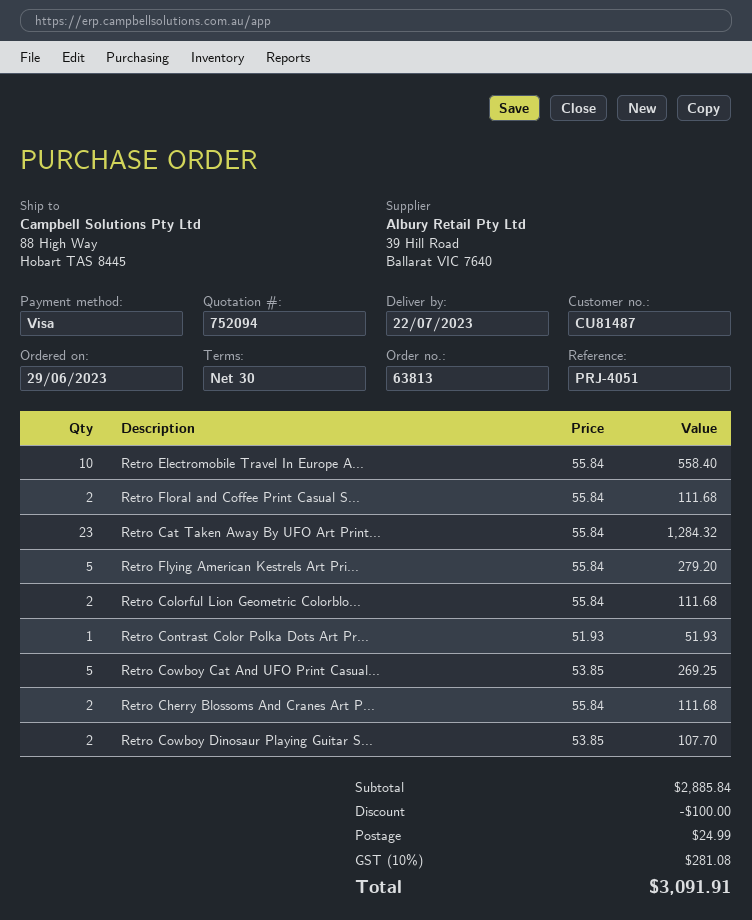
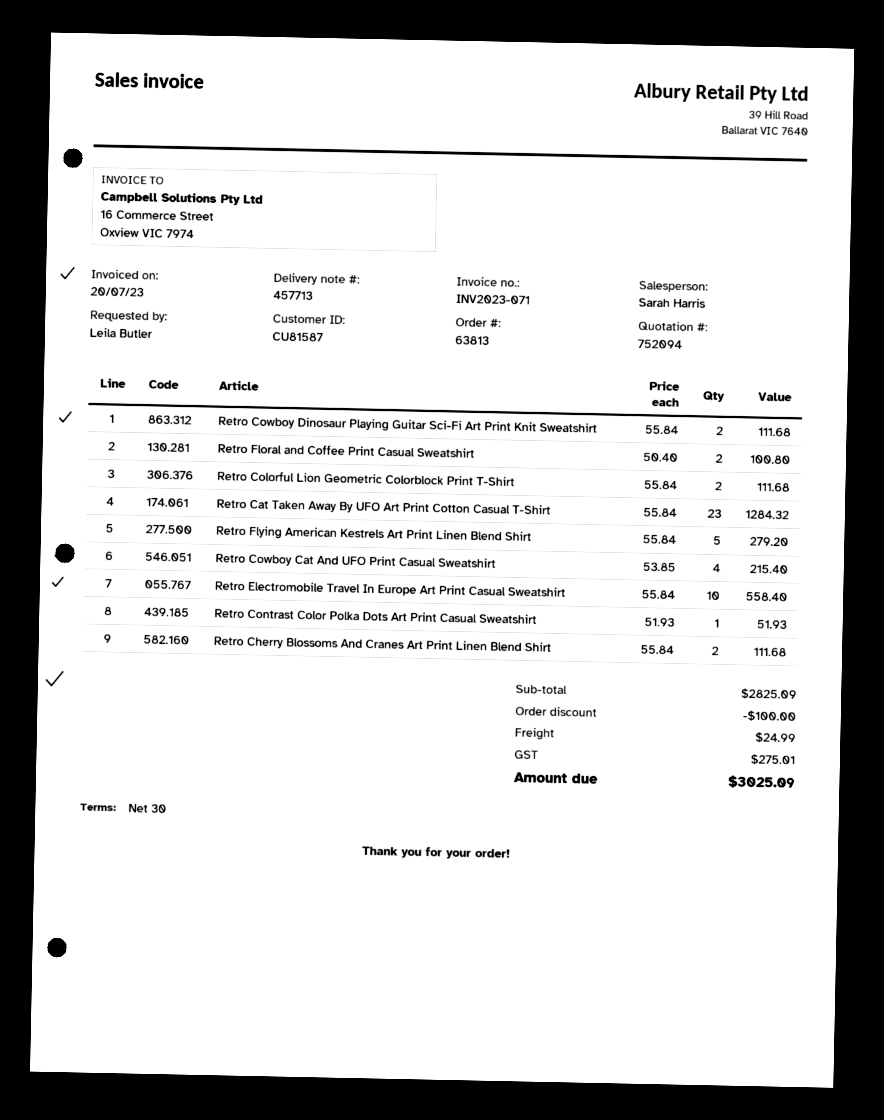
customer number: CU81487 -> CU81587
Retro Floral and Coffee Print Casual S...: 2 x 55.84 = 111.68 -> 2 x 50.40 = 100.80
Retro Cowboy Cat And UFO Print Casual...: 5 x 53.85 = 269.25 -> 4 x 53.85 = 215.40
Retro Cowboy Dinosaur Playing Guitar S...: 2 x 53.85 = 107.70 -> 2 x 55.84 = 111.68
subtotal: 2885.84 -> 2825.09
tax: 281.08 -> 275.01
total: 3091.91 -> 3025.09

